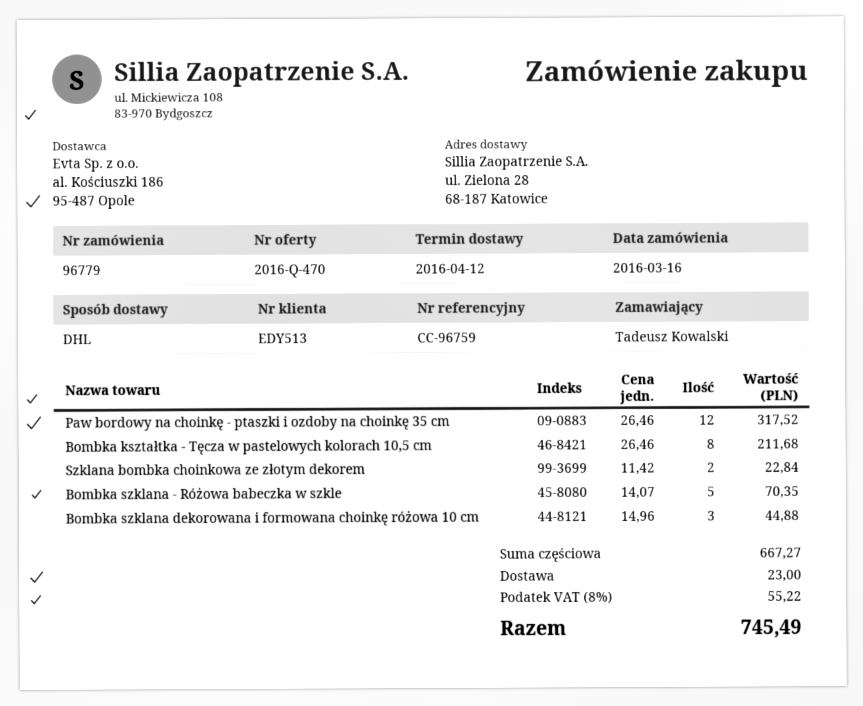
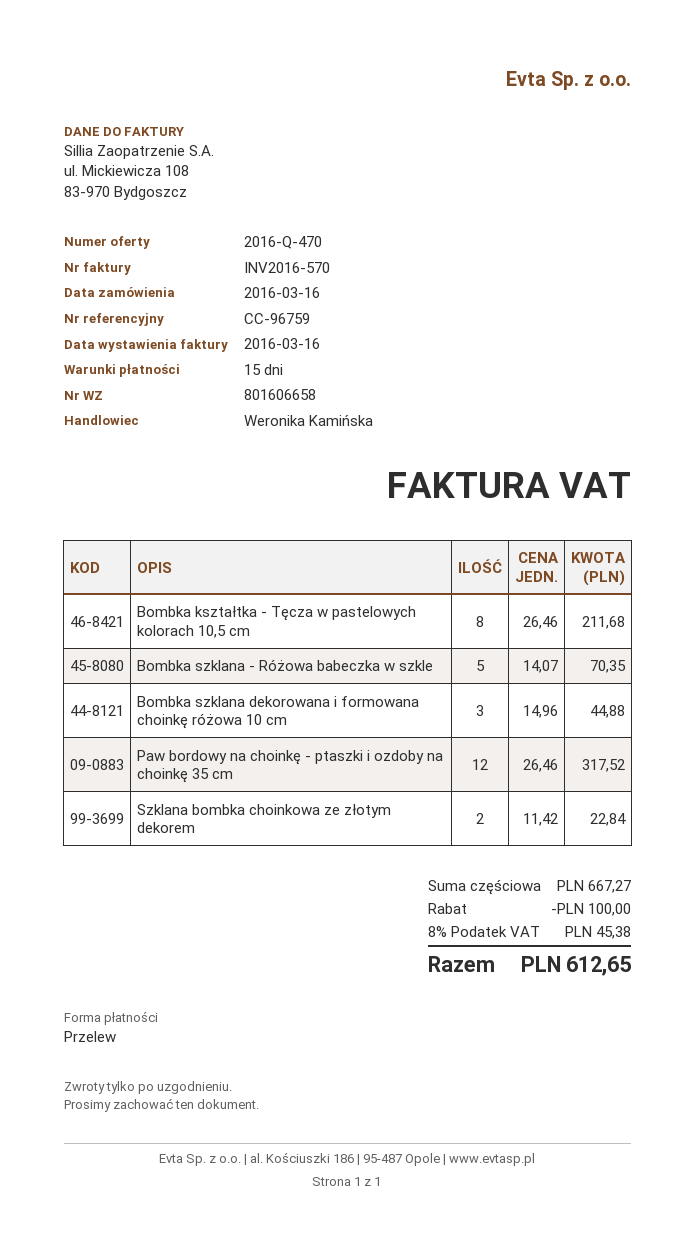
discount: none -> 100.00
shipping: 23.00 -> none
tax: 8% = 55.22 -> 8% = 45.38
total: 745.49 -> 612.65

